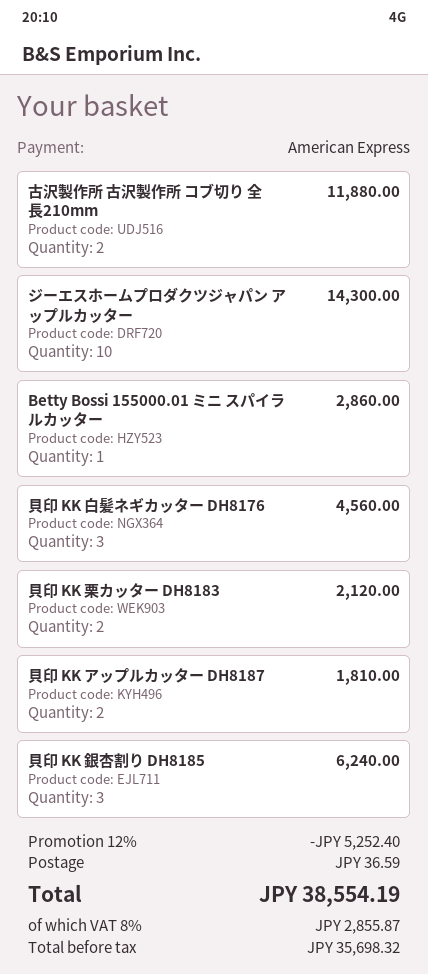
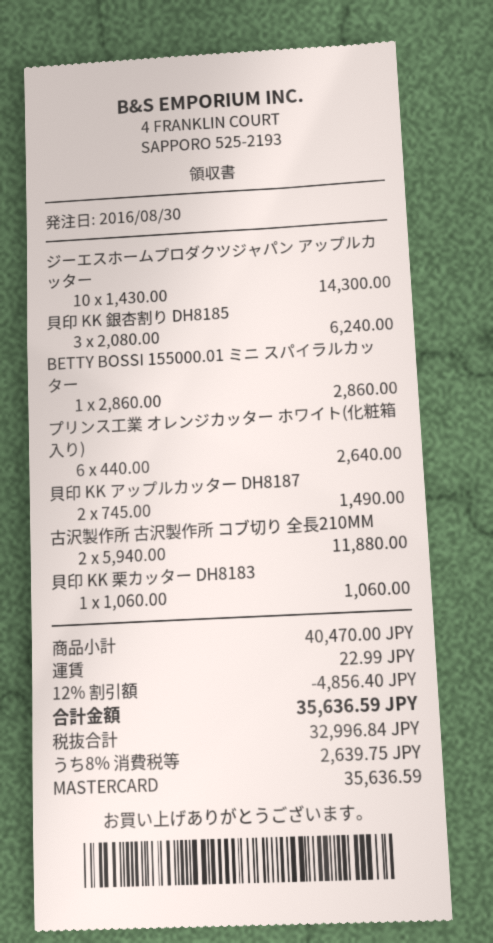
payment method: American Express -> Mastercard
貝印 KK 白髪ネギカッター DH8176: 3 for 4560.00 -> none
貝印 KK 栗カッター DH8183: 2 for 2120.00 -> 1 for 1060.00
貝印 KK アップルカッター DH8187: 2 for 1810.00 -> 2 for 1490.00
プリンス工業 オレンジカッター ホワイト(化粧箱入り): none -> 6 for 2640.00
discount: 12% = 5252.40 -> 12% = 4856.40
shipping: 36.59 -> 22.99
net: 35698.32 -> 32996.84
tax: 8% = 2855.87 -> 8% = 2639.75
total: 38554.19 -> 35636.59

